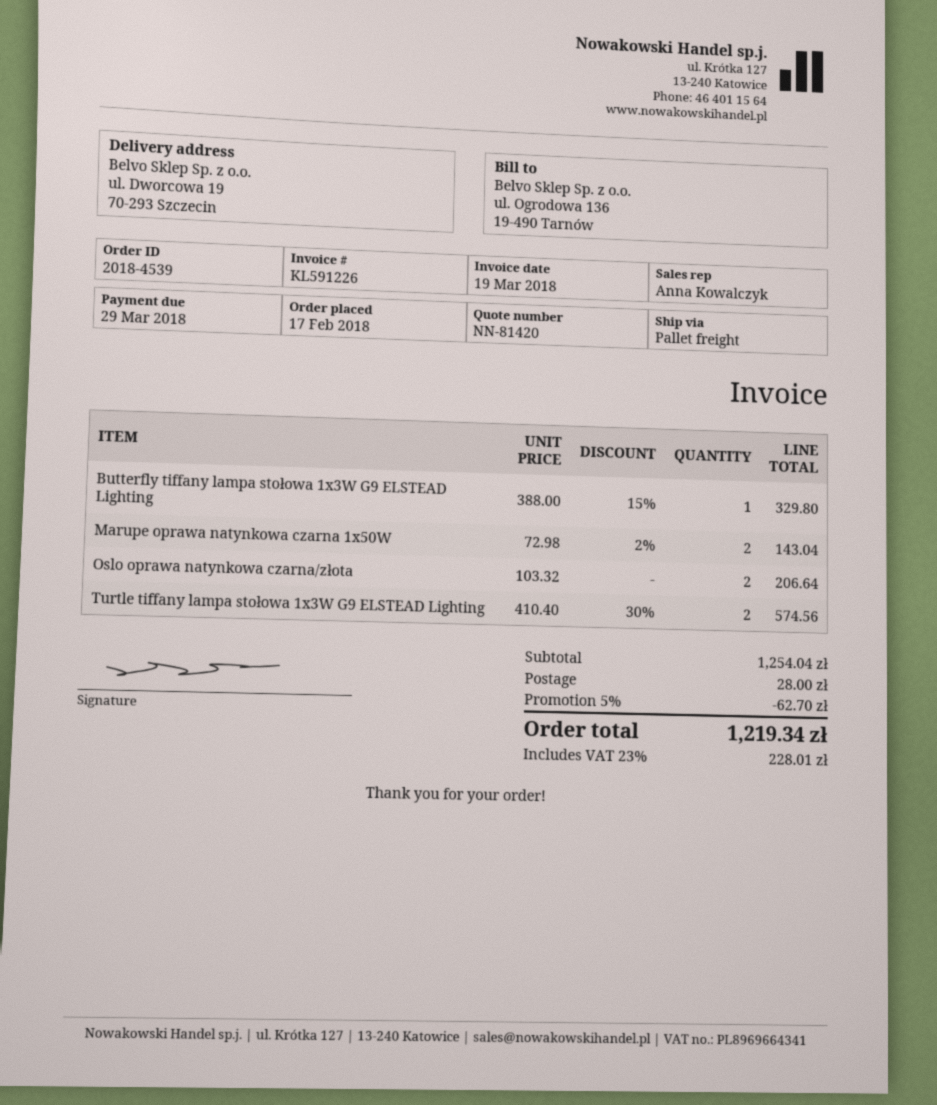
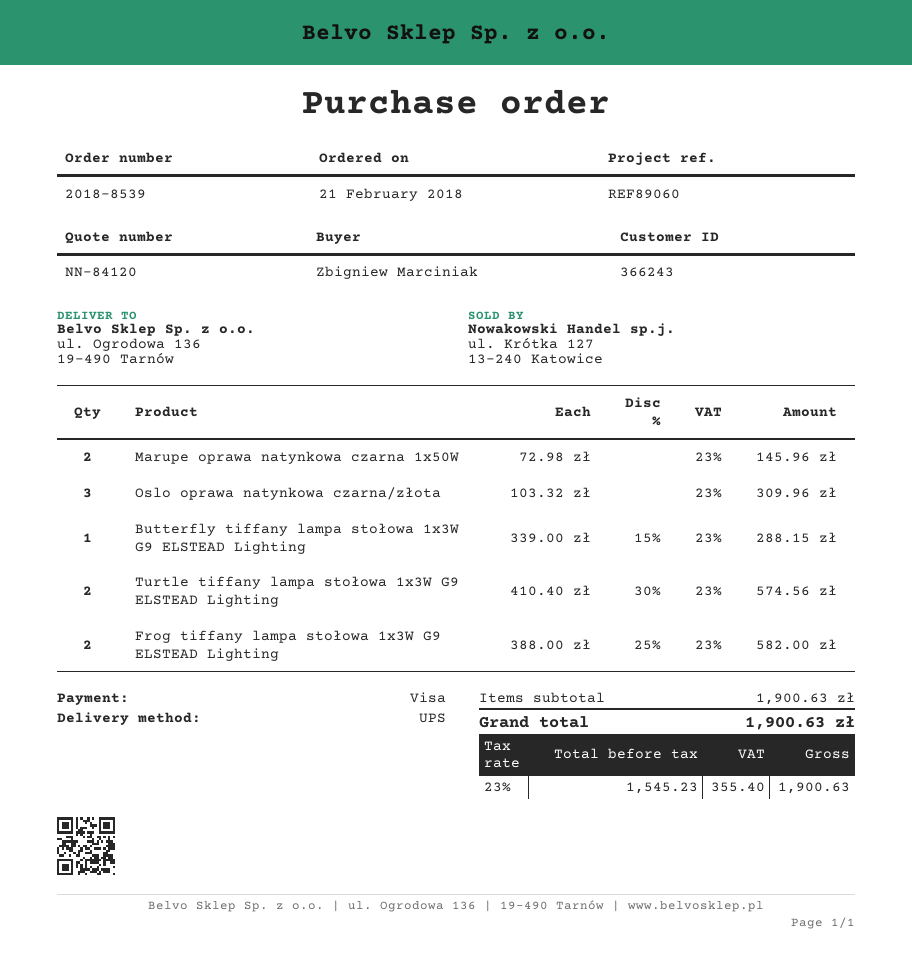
quote number: NN-81420 -> NN-84120
order number: 2018-4539 -> 2018-8539
order date: 2018-02-17 -> 2018-02-21
shipping method: pallet freight -> UPS
ship to: ul. Dworcowa 19, 70-293 Szczecin -> ul. Ogrodowa 136, 19-490 Tarnów
Butterfly tiffany lampa stołowa 1x3W G9 ELSTEAD Lighting: 1 x 388.00 - 15% = 329.80 -> 1 x 339.00 - 15% = 288.15
Marupe oprawa natynkowa czarna 1x50W: 2 x 72.98 - 2% = 143.04 -> 2 x 72.98 = 145.96
Oslo oprawa natynkowa czarna/złota: 2 x 103.32 = 206.64 -> 3 x 103.32 = 309.96
Frog tiffany lampa stołowa 1x3W G9 ELSTEAD Lighting: none -> 2 x 388.00 - 25% = 582.00
subtotal: 1254.04 -> 1900.63
discount: 5% = 62.70 -> none
shipping: 28.00 -> none
tax: 23% = 228.01 -> 23% = 355.40
total: 1219.34 -> 1900.63

